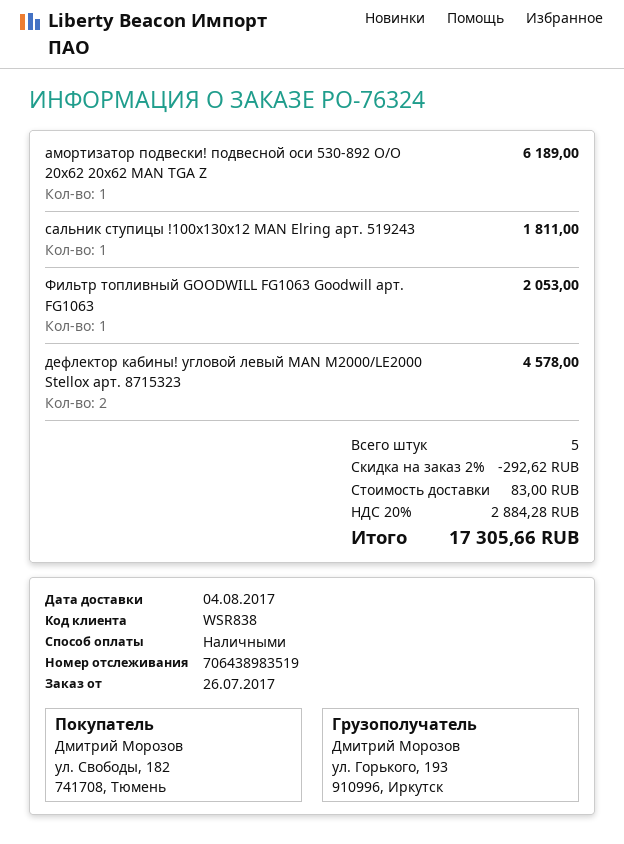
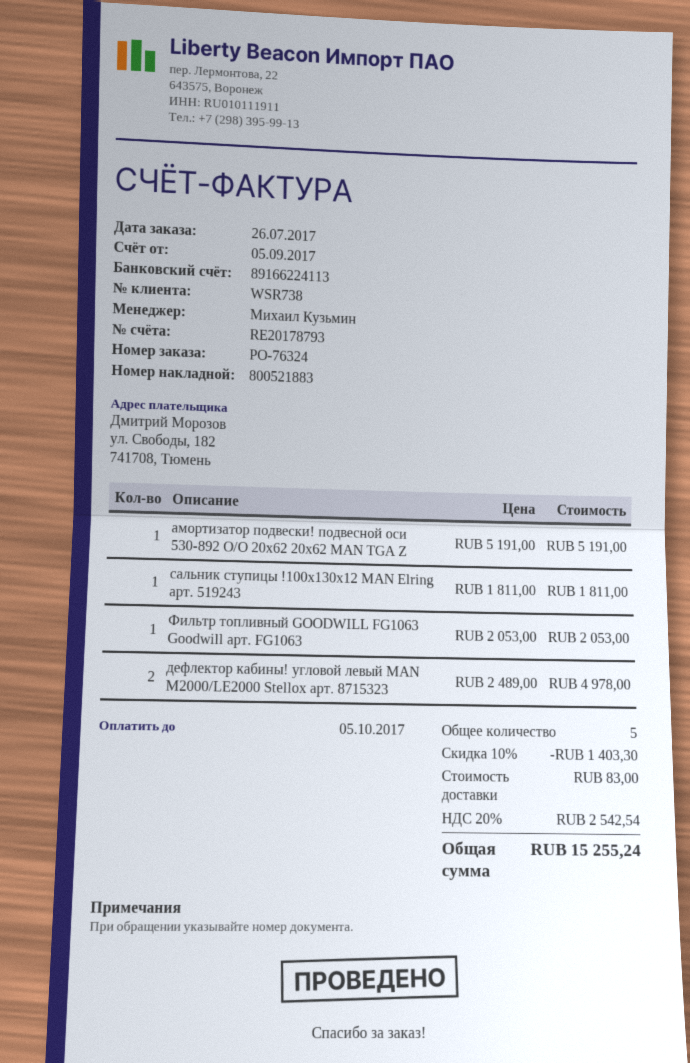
customer number: WSR838 -> WSR738
амортизатор подвески! подвесной оси 530-892 O/O 20x62 20x62 MAN TGA Z: 1 for 6189.00 -> 1 for 5191.00
дефлектор кабины! угловой левый MAN M2000/LE2000 Stellox арт. 8715323: 2 for 4578.00 -> 2 for 4978.00
discount: 2% = 292.62 -> 10% = 1403.30
tax: 20% = 2884.28 -> 20% = 2542.54
total: 17305.66 -> 15255.24

